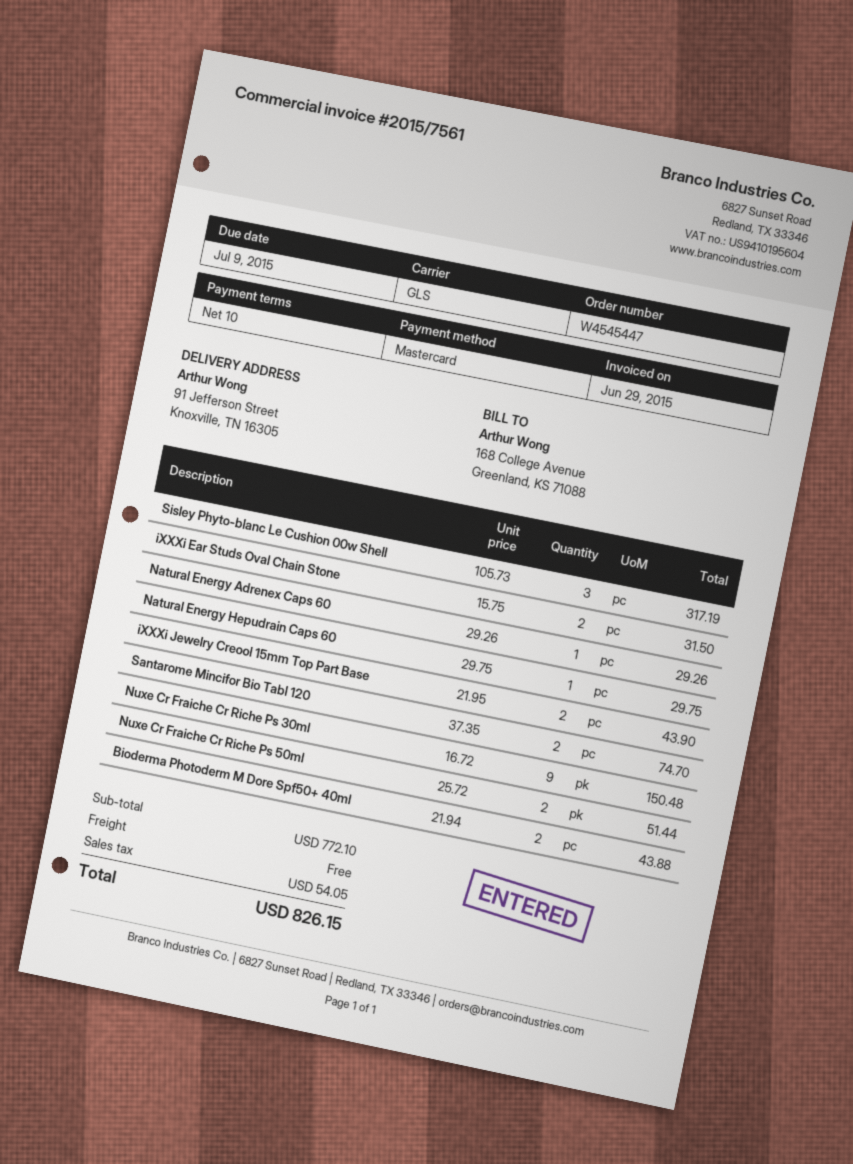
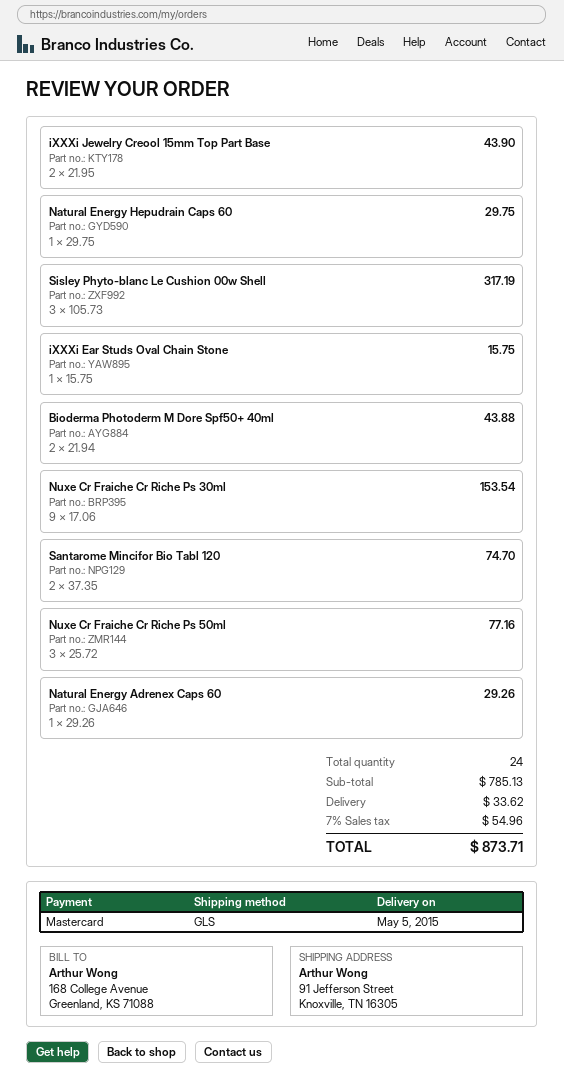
iXXXi Ear Studs Oval Chain Stone: 2 x 15.75 = 31.50 -> 1 x 15.75 = 15.75
Nuxe Cr Fraiche Cr Riche Ps 30ml: 9 x 16.72 = 150.48 -> 9 x 17.06 = 153.54
Nuxe Cr Fraiche Cr Riche Ps 50ml: 2 x 25.72 = 51.44 -> 3 x 25.72 = 77.16
subtotal: 772.10 -> 785.13
shipping: 0.00 -> 33.62
tax: 54.05 -> 54.96
total: 826.15 -> 873.71

